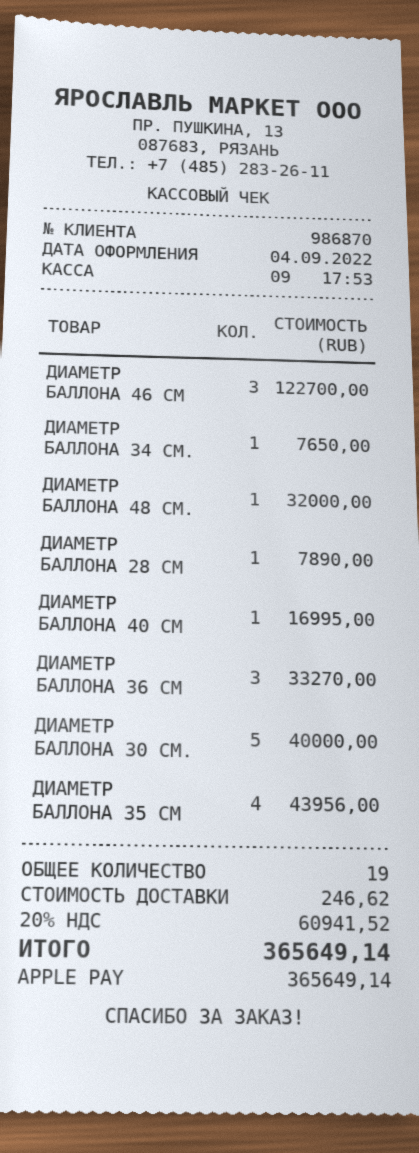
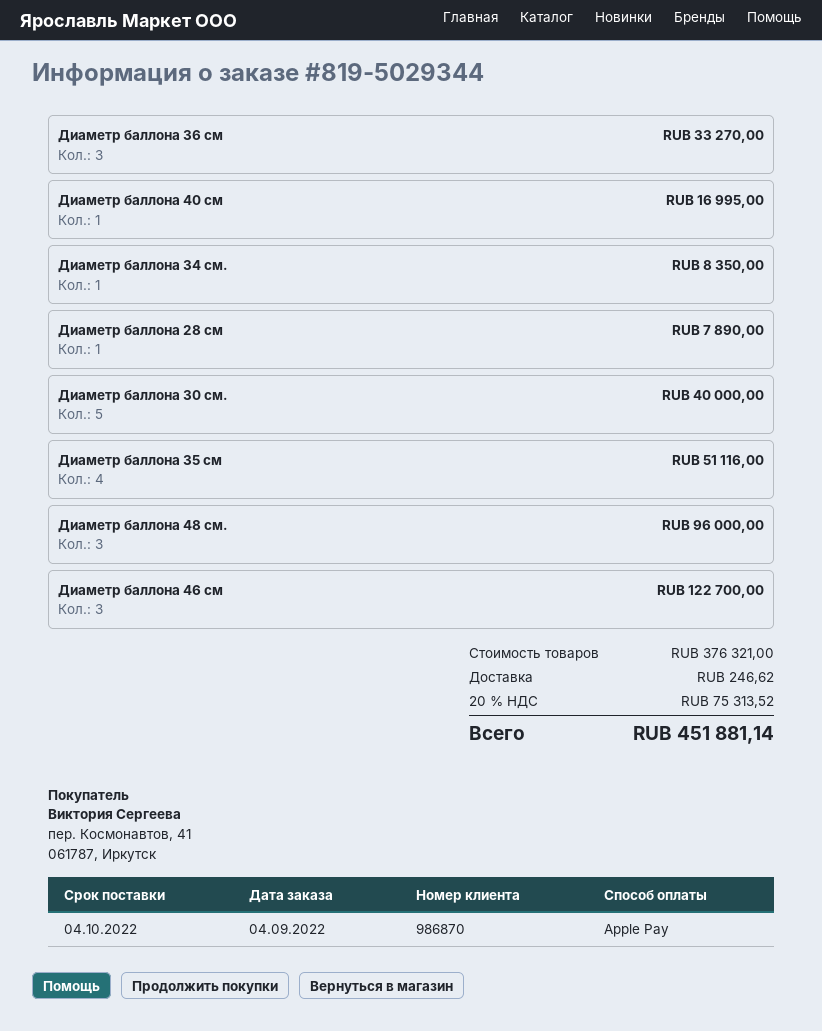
ДИАМЕТР БАЛЛОНА 34 СМ.: 1 for 7650.00 -> 1 for 8350.00
ДИАМЕТР БАЛЛОНА 48 СМ.: 1 for 32000.00 -> 3 for 96000.00
ДИАМЕТР БАЛЛОНА 35 СМ: 4 for 43956.00 -> 4 for 51116.00
tax: 20% = 60941.52 -> 20% = 75313.52
total: 365649.14 -> 451881.14

